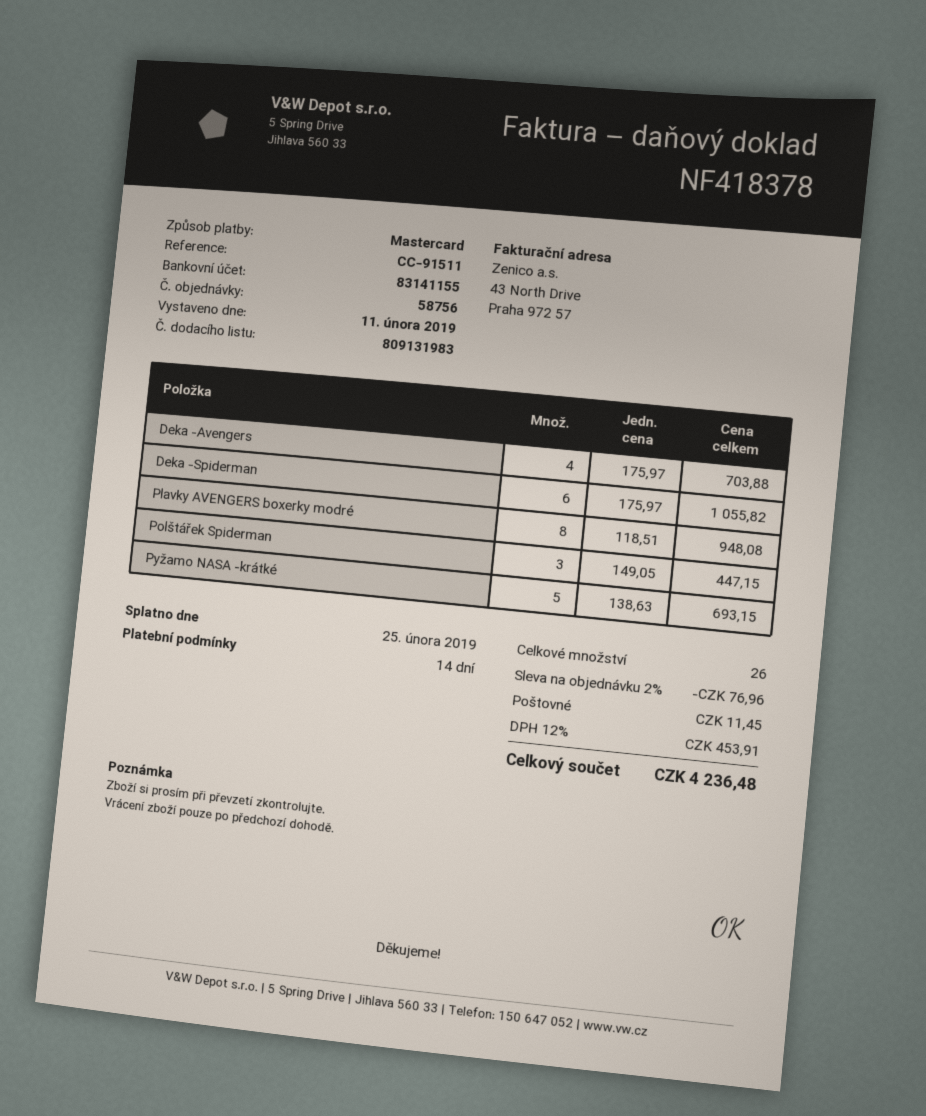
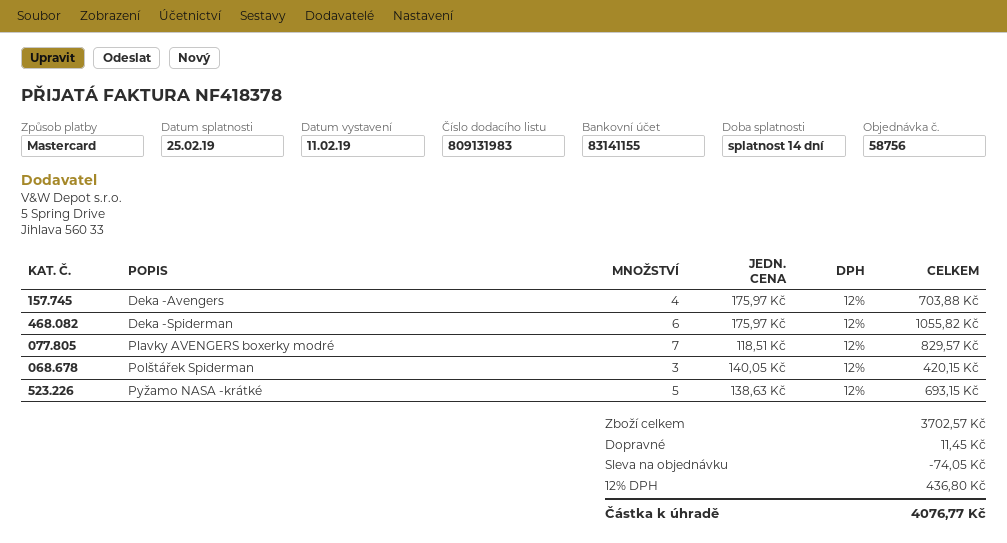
Plavky AVENGERS boxerky modré: 8 x 118.51 = 948.08 -> 7 x 118.51 = 829.57
Polštářek Spiderman: 3 x 149.05 = 447.15 -> 3 x 140.05 = 420.15
discount: 76.96 -> 74.05
tax: 12% = 453.91 -> 12% = 436.80
total: 4236.48 -> 4076.77

